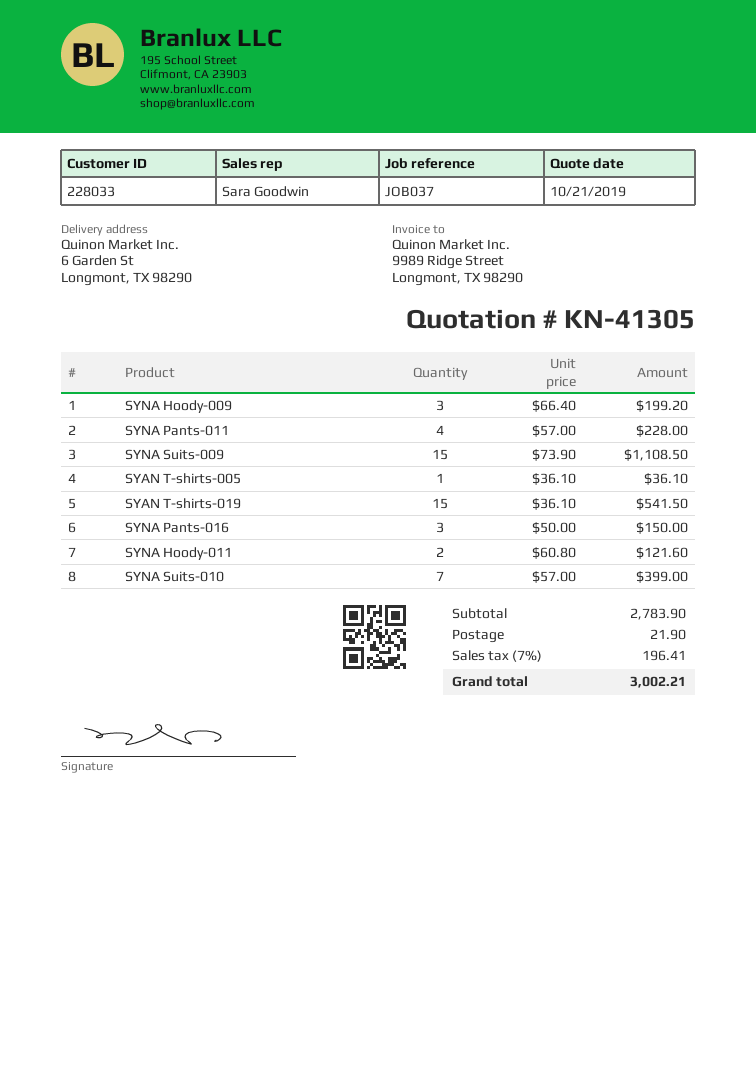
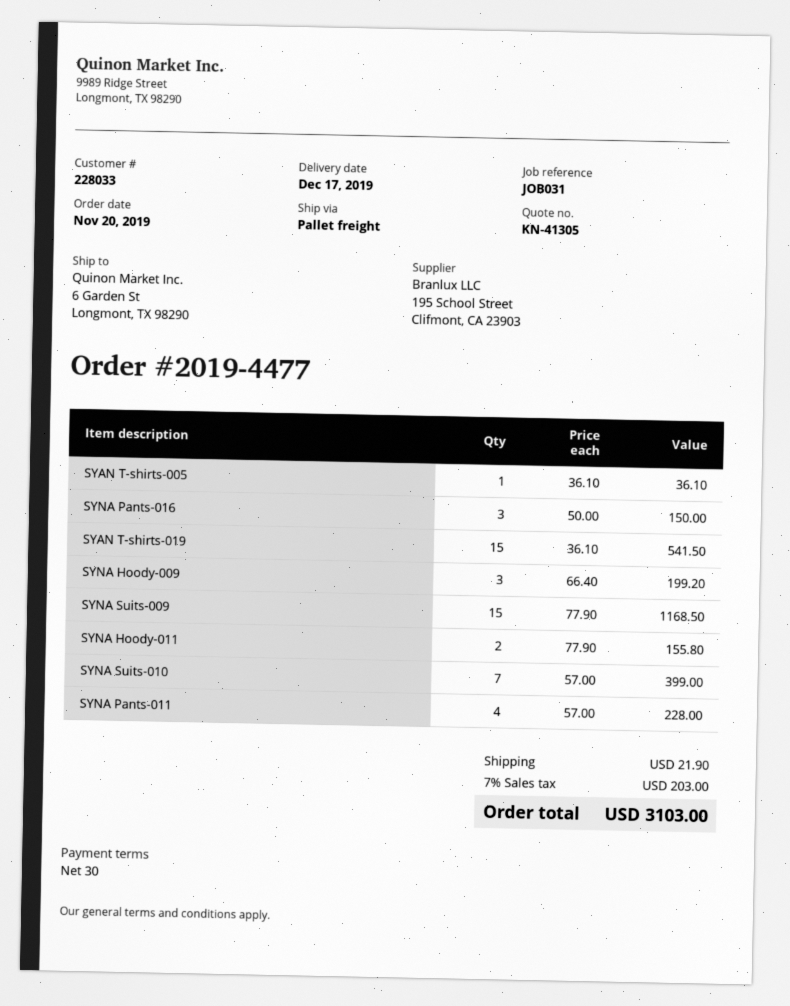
reference: JOB037 -> JOB031
SYNA Suits-009: 15 x 73.90 = 1108.50 -> 15 x 77.90 = 1168.50
SYNA Hoody-011: 2 x 60.80 = 121.60 -> 2 x 77.90 = 155.80
tax: 7% = 196.41 -> 7% = 203.00
total: 3002.21 -> 3103.00

